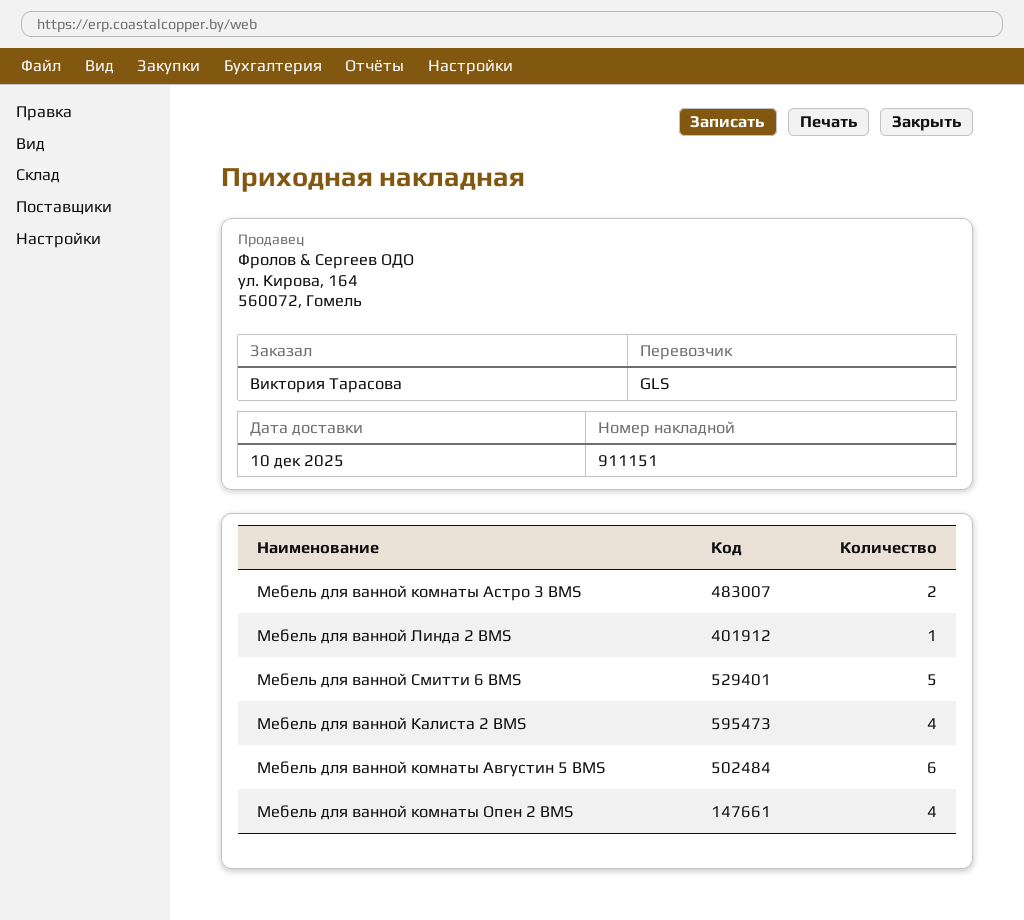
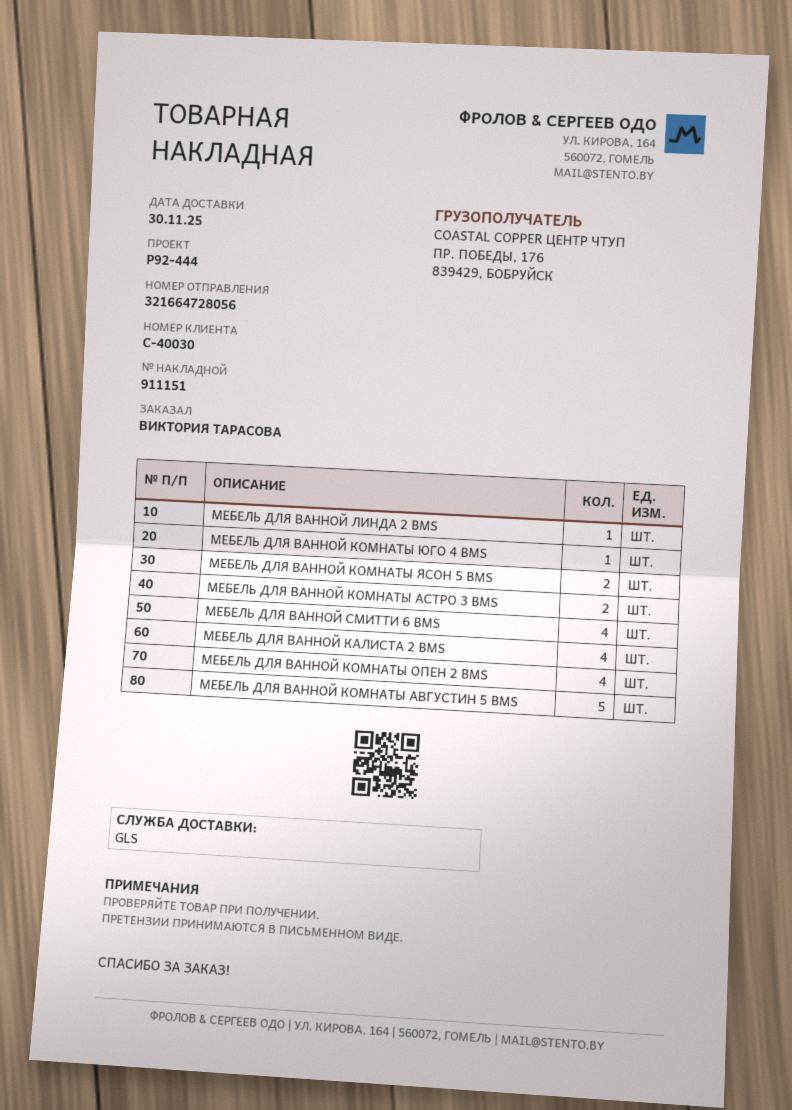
delivery date: 2025-12-10 -> 2025-11-30
Мебель для ванной Смитти 6 BMS: 5 -> 4
Мебель для ванной комнаты Августин 5 BMS: 6 -> 5
МЕБЕЛЬ ДЛЯ ВАННОЙ КОМНАТЫ ЮГО 4 BMS: none -> 1
МЕБЕЛЬ ДЛЯ ВАННОЙ КОМНАТЫ ЯСОН 5 BMS: none -> 2

